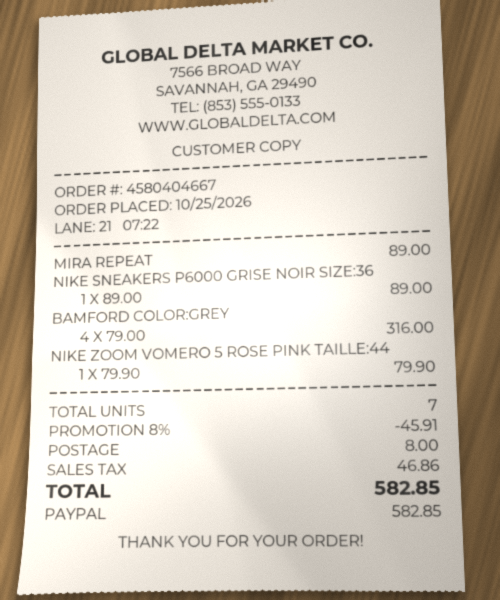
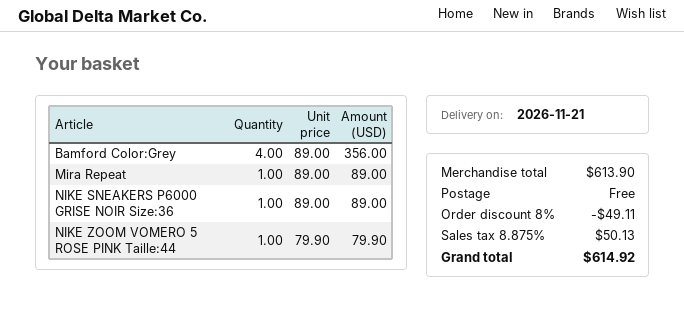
BAMFORD COLOR:GREY: 4 x 79.00 = 316.00 -> 4 x 89.00 = 356.00
discount: 8% = 45.91 -> 8% = 49.11
shipping: 8.00 -> 0.00
tax: 46.86 -> 50.13
total: 582.85 -> 614.92

